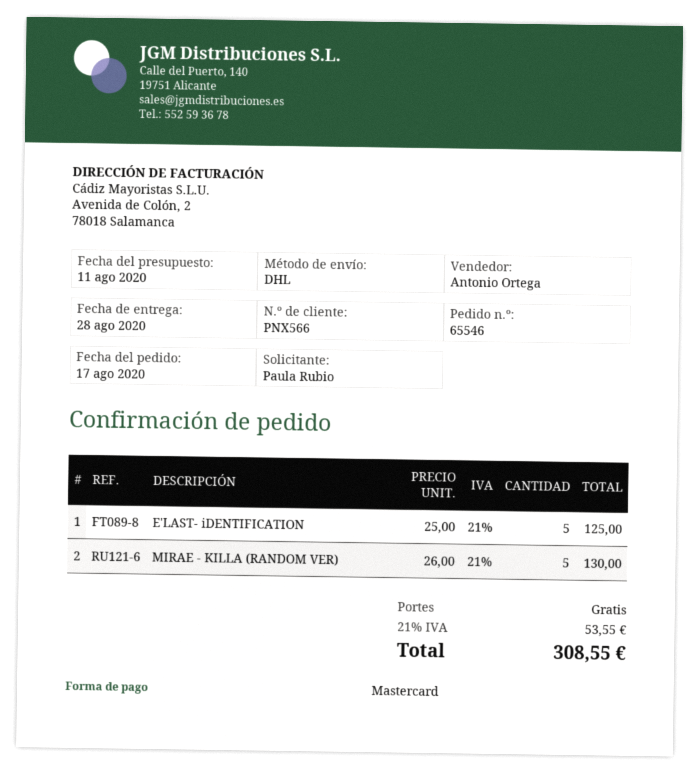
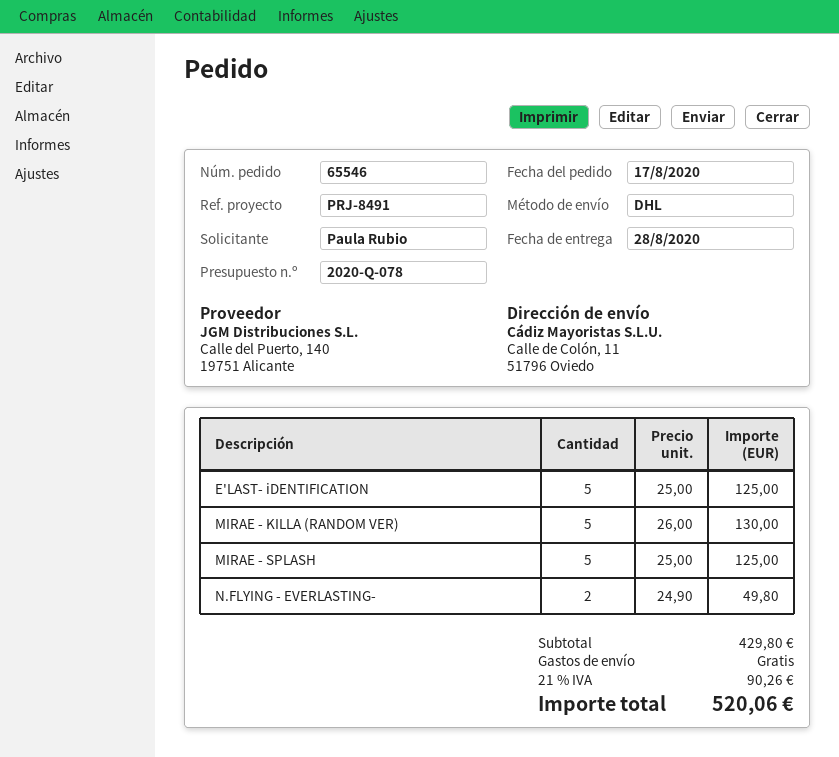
MIRAE - SPLASH: none -> 5 x 25.00 = 125.00
N.FLYING - EVERLASTING-: none -> 2 x 24.90 = 49.80
tax: 21% = 53.55 -> 21% = 90.26
total: 308.55 -> 520.06

